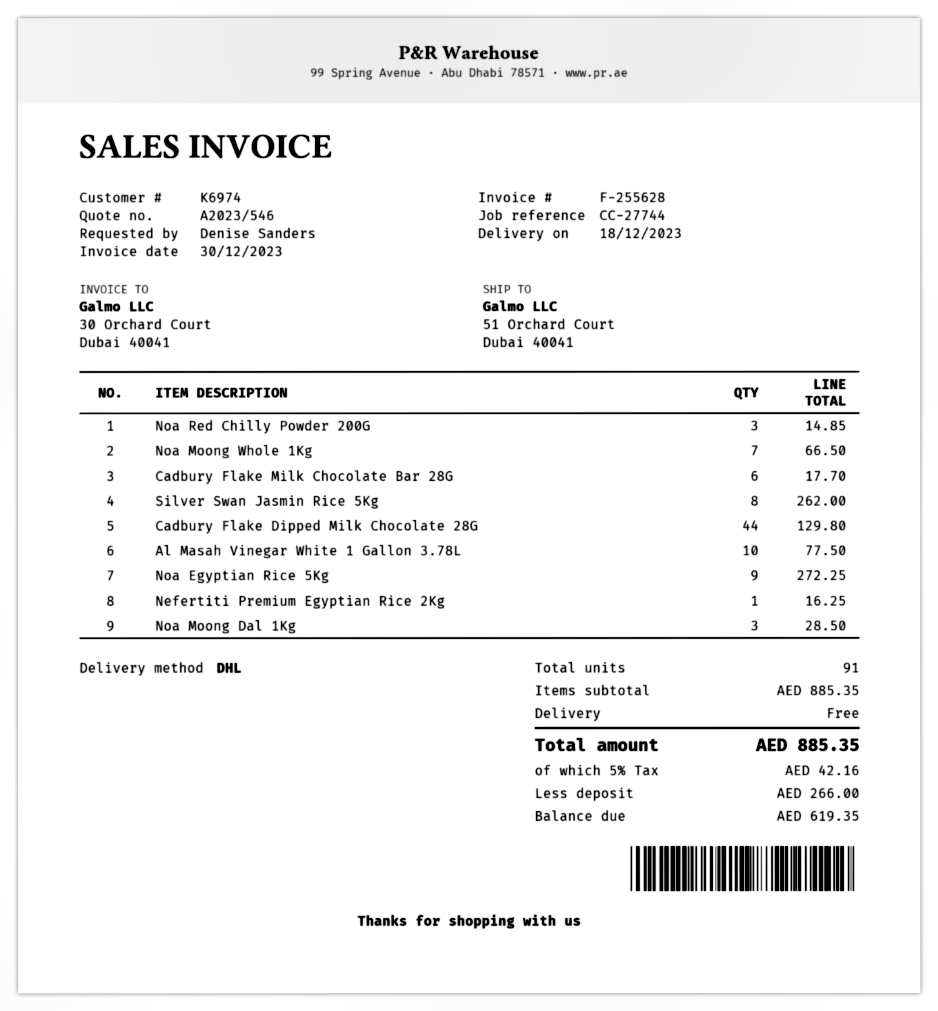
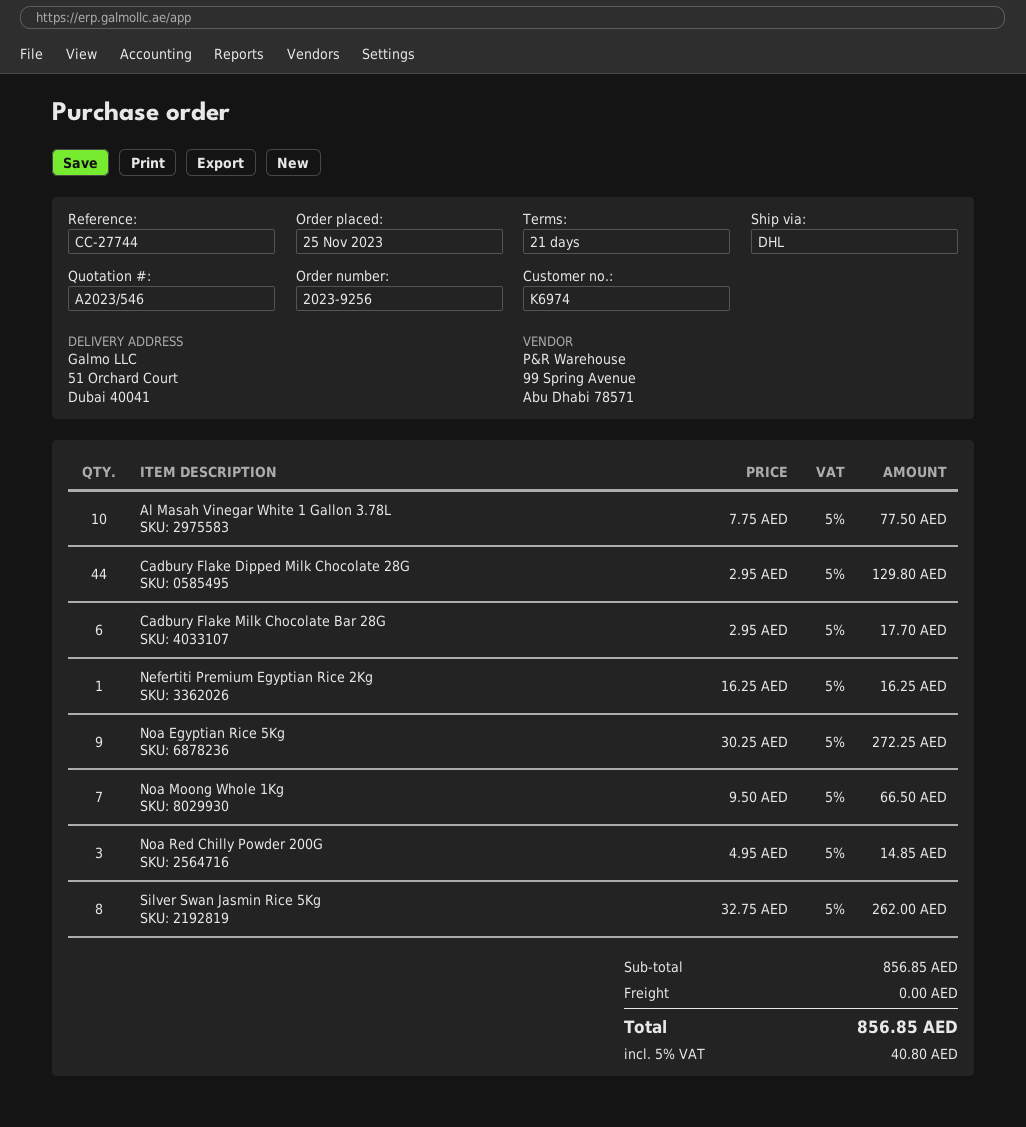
Noa Moong Dal 1Kg: 3 for 28.50 -> none
subtotal: 885.35 -> 856.85
tax: 5% = 42.16 -> 5% = 40.80
total: 885.35 -> 856.85

